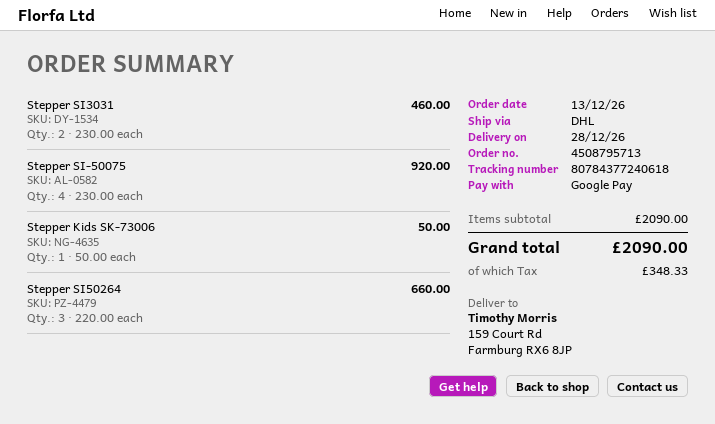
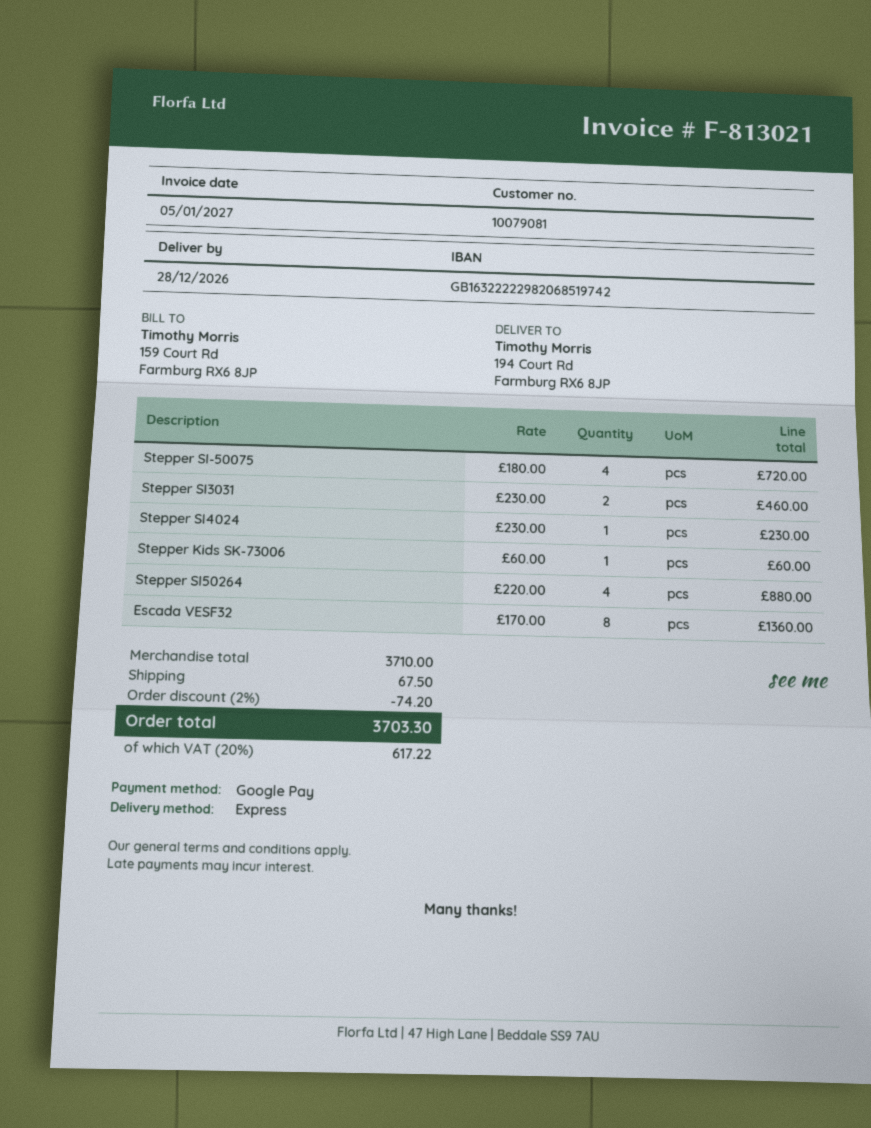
shipping method: DHL -> express
ship to: 159 Court Rd, Farmburg RX6 8JP -> 194 Court Rd, Farmburg RX6 8JP
Stepper SI-50075: 4 x 230.00 = 920.00 -> 4 x 180.00 = 720.00
Stepper Kids SK-73006: 1 x 50.00 = 50.00 -> 1 x 60.00 = 60.00
Stepper SI50264: 3 x 220.00 = 660.00 -> 4 x 220.00 = 880.00
Stepper SI4024: none -> 1 x 230.00 = 230.00
Escada VESF32: none -> 8 x 170.00 = 1360.00
subtotal: 2090.00 -> 3710.00
discount: none -> 2% = 74.20
shipping: none -> 67.50
tax: 348.33 -> 617.22
total: 2090.00 -> 3703.30

